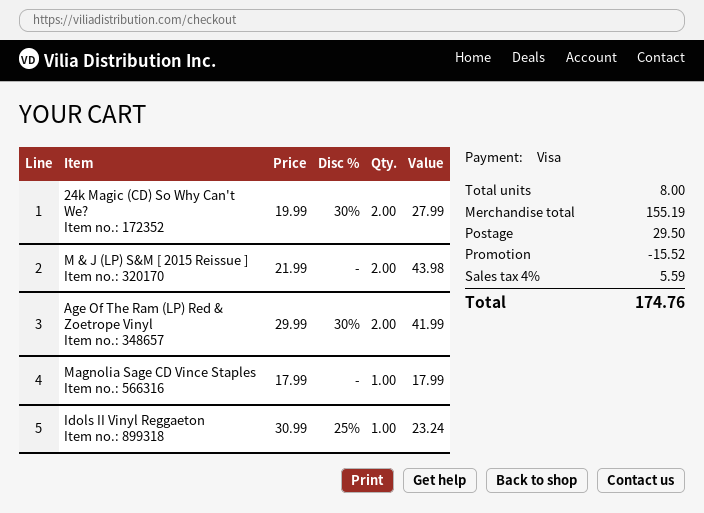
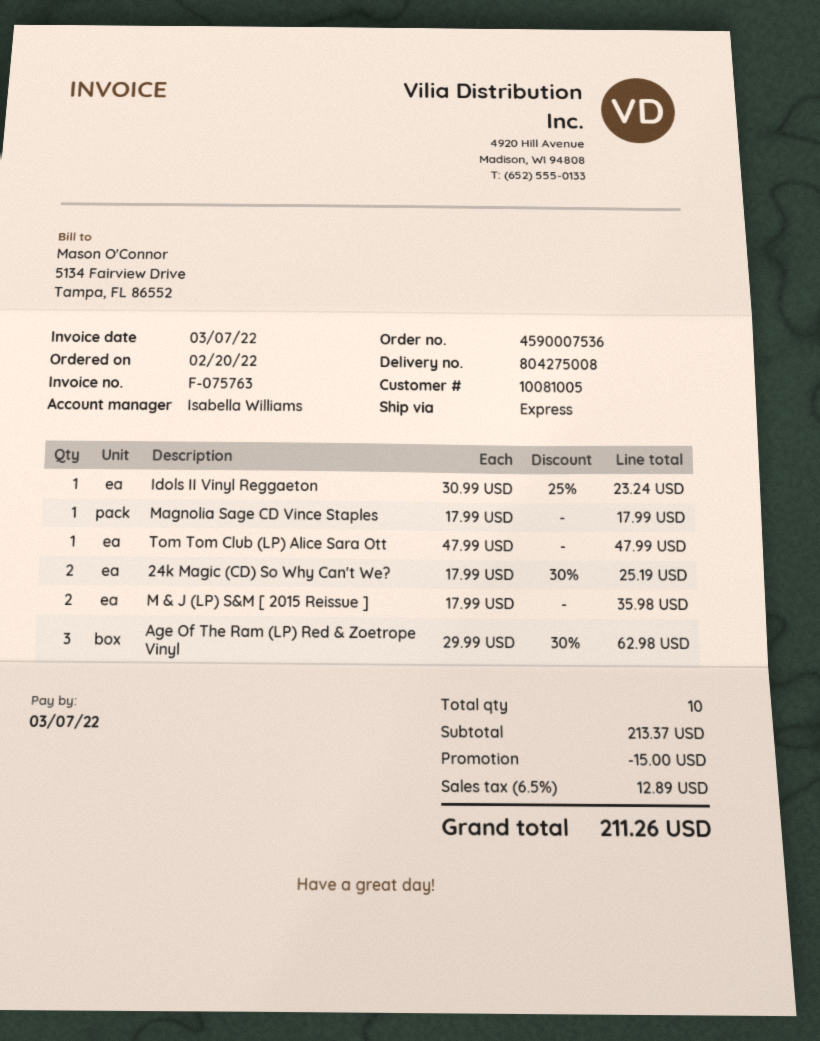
24k Magic (CD) So Why Can't We?: 2 x 19.99 - 30% = 27.99 -> 2 x 17.99 - 30% = 25.19
M & J (LP) S&M [ 2015 Reissue ]: 2 x 21.99 = 43.98 -> 2 x 17.99 = 35.98
Age Of The Ram (LP) Red & Zoetrope Vinyl: 2 x 29.99 - 30% = 41.99 -> 3 x 29.99 - 30% = 62.98
Tom Tom Club (LP) Alice Sara Ott: none -> 1 x 47.99 = 47.99
total quantity: 8 -> 10
subtotal: 155.19 -> 213.37
discount: 15.52 -> 15.00
shipping: 29.50 -> none
tax: 4% = 5.59 -> 6.5% = 12.89
total: 174.76 -> 211.26

